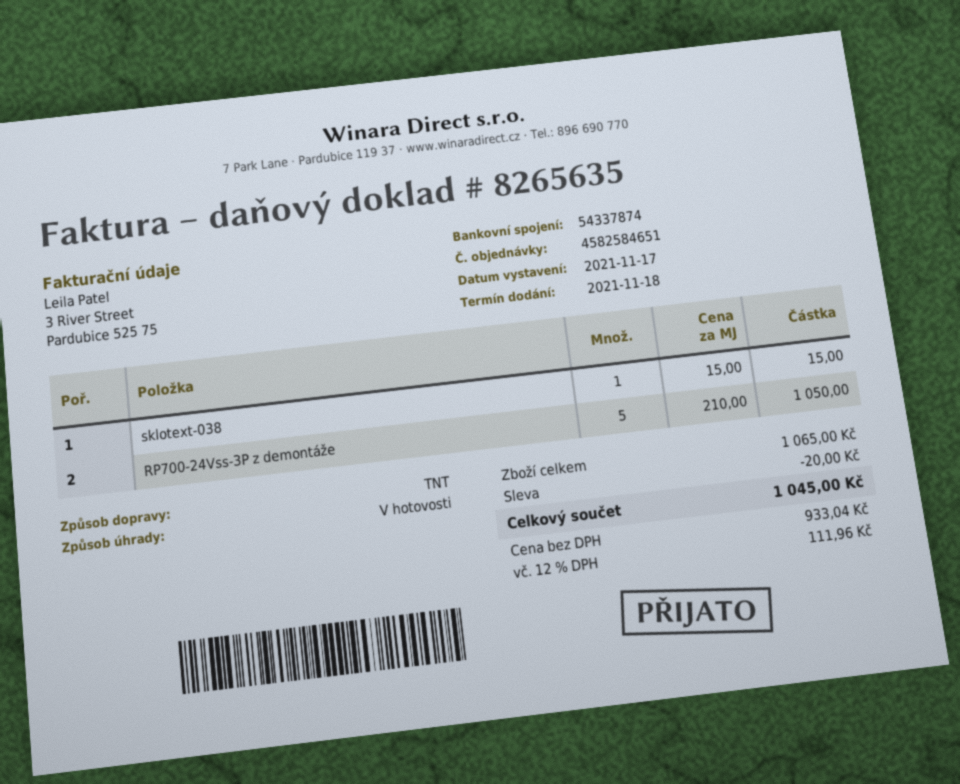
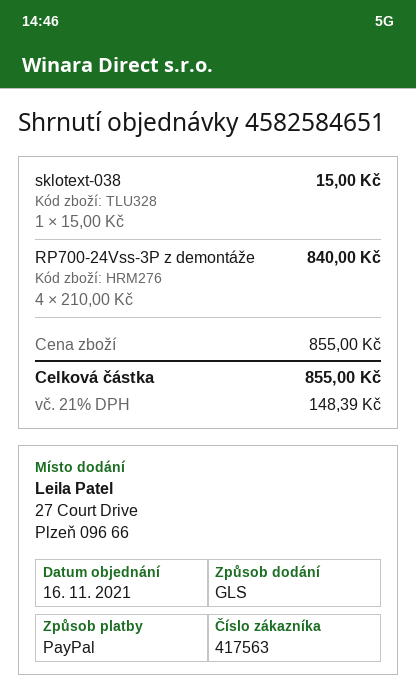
payment method: cash -> PayPal
shipping method: TNT -> GLS
RP700-24Vss-3P z demontáže: 5 x 210.00 = 1050.00 -> 4 x 210.00 = 840.00
subtotal: 1065.00 -> 855.00
discount: 20.00 -> none
tax: 12% = 111.96 -> 21% = 148.39
total: 1045.00 -> 855.00

